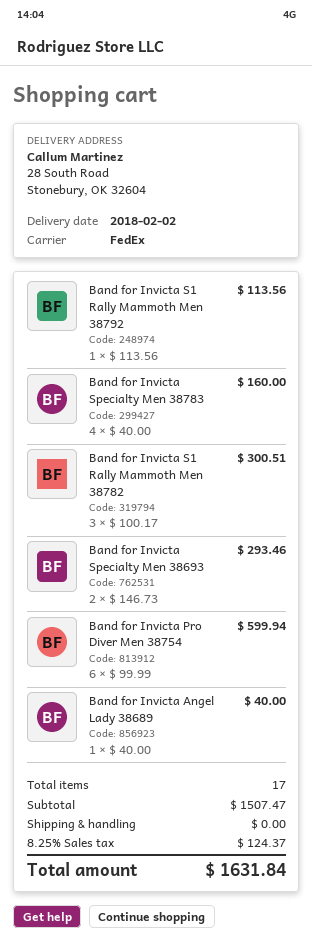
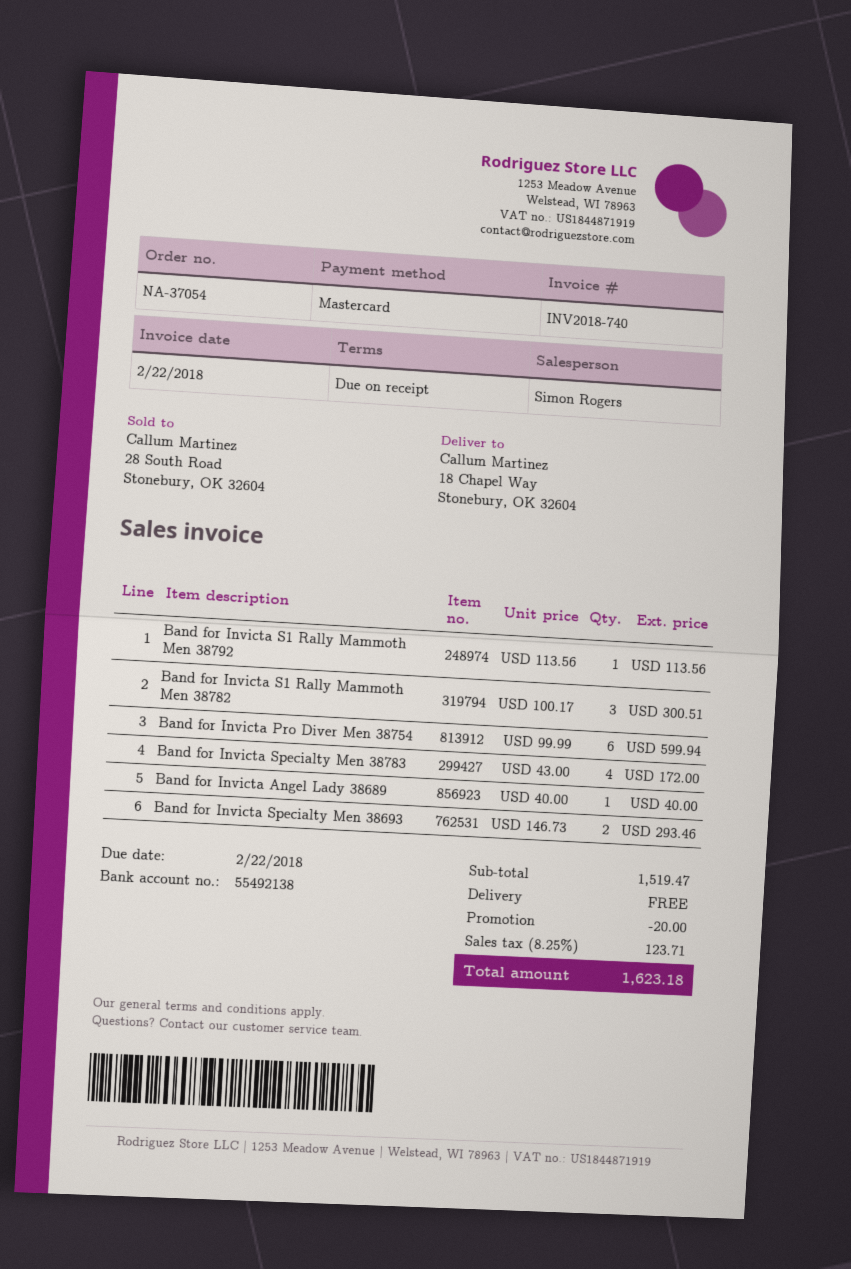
ship to: 28 South Road, Stonebury, OK 32604 -> 18 Chapel Way, Stonebury, OK 32604
Band for Invicta Specialty Men 38783: 4 x 40.00 = 160.00 -> 4 x 43.00 = 172.00
subtotal: 1507.47 -> 1519.47
discount: none -> 20.00
tax: 8.25% = 124.37 -> 8.25% = 123.71
total: 1631.84 -> 1623.18

